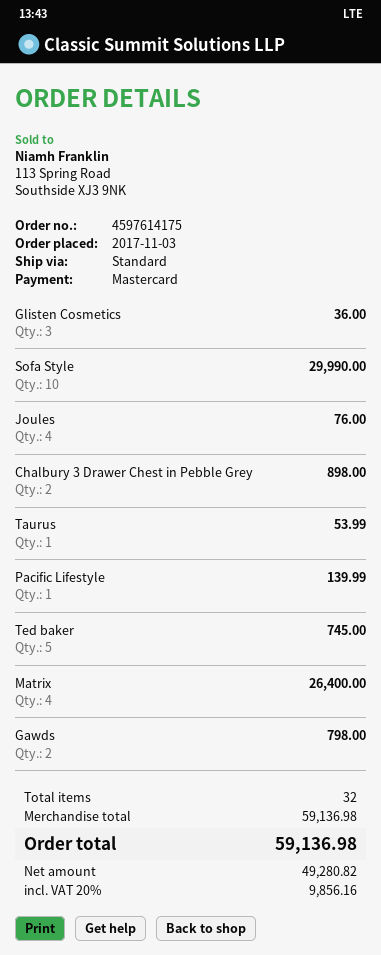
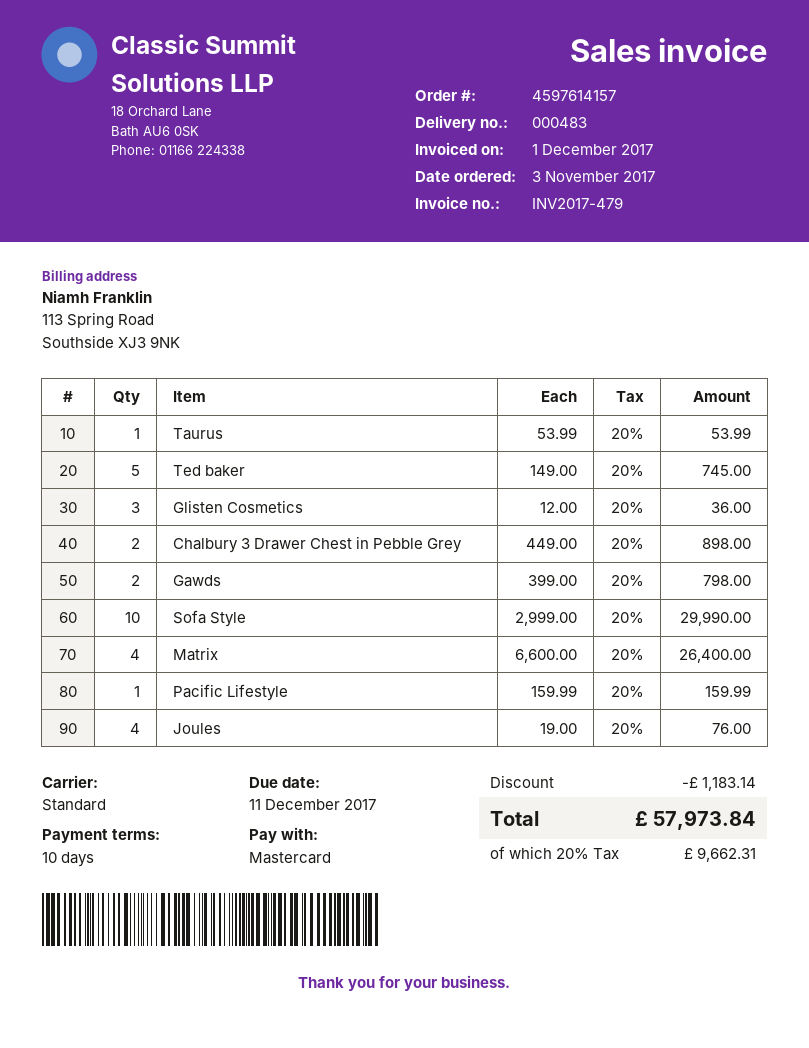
order number: 4597614175 -> 4597614157
Pacific Lifestyle: 1 for 139.99 -> 1 for 159.99
discount: none -> 1183.14
tax: 20% = 9856.16 -> 20% = 9662.31
total: 59136.98 -> 57973.84

